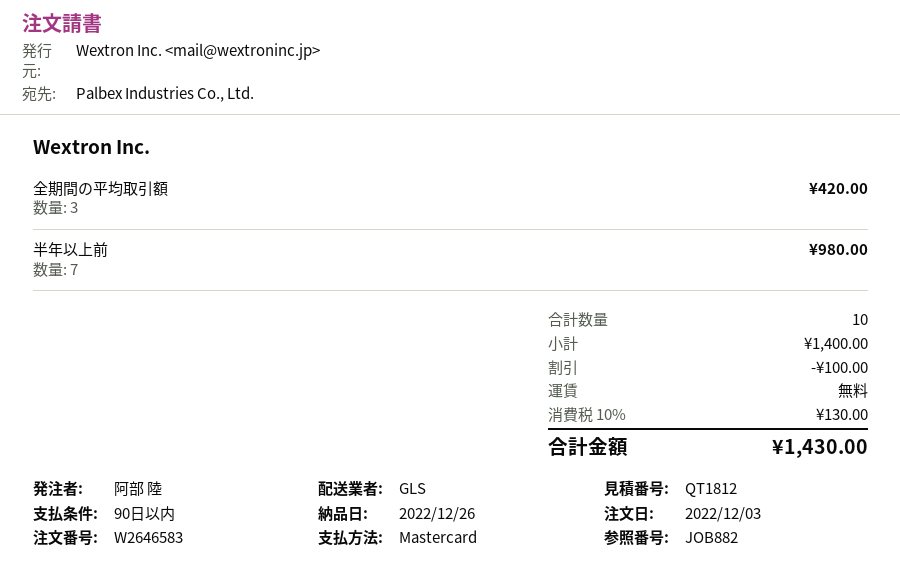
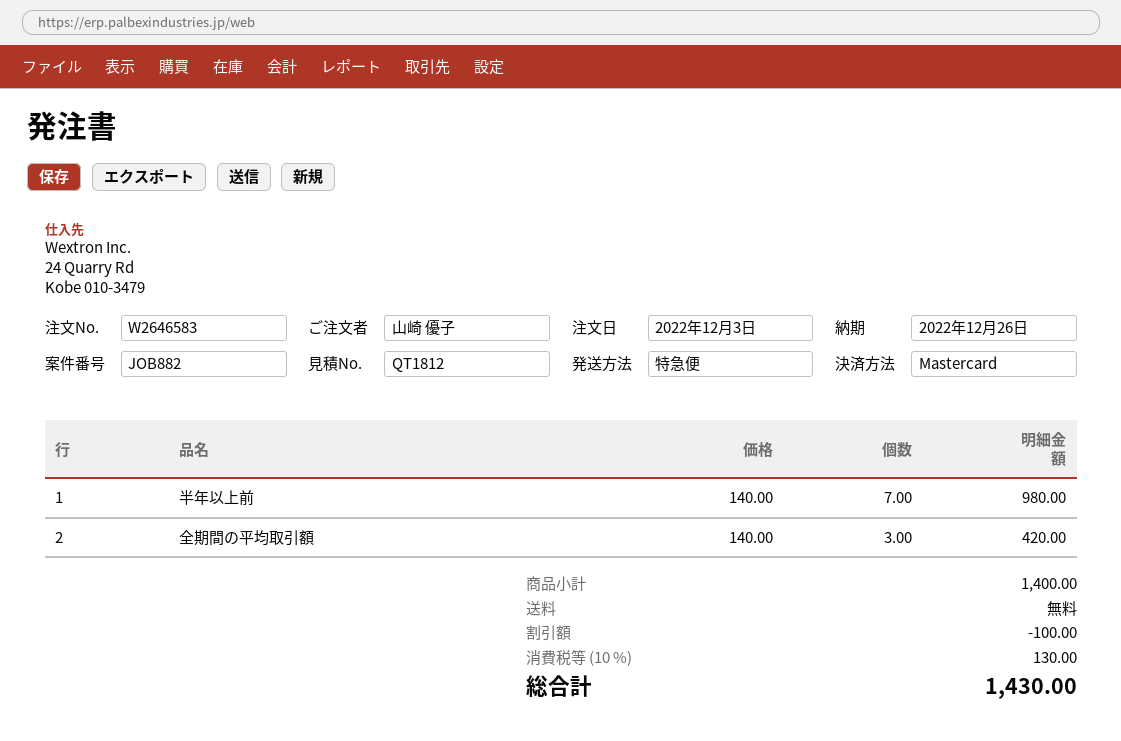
ordered by: 阿部 陸 -> 山崎 優子
shipping method: GLS -> express

